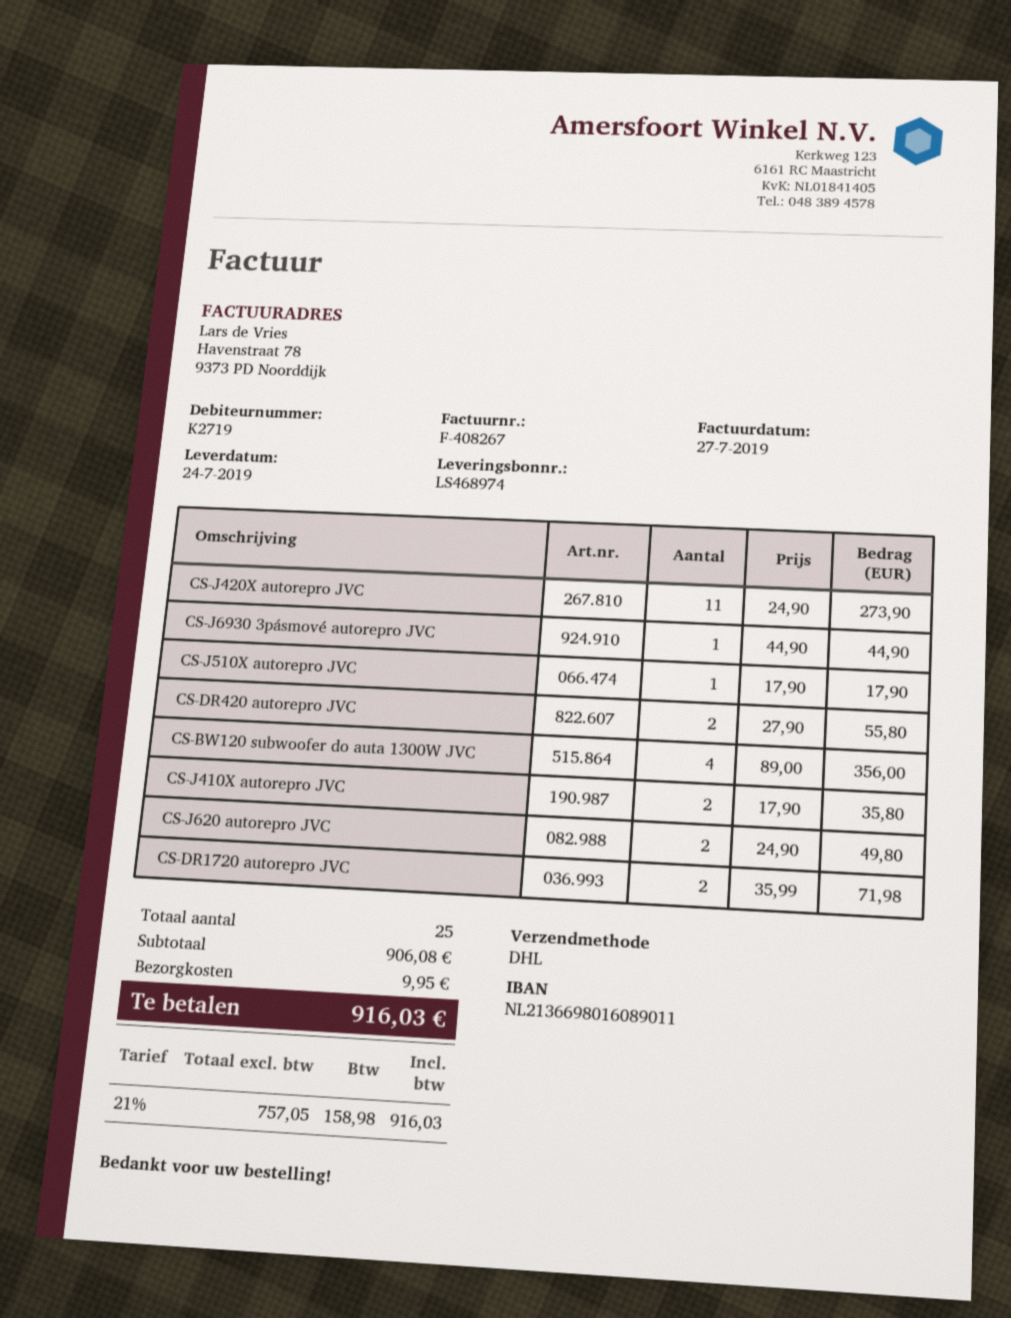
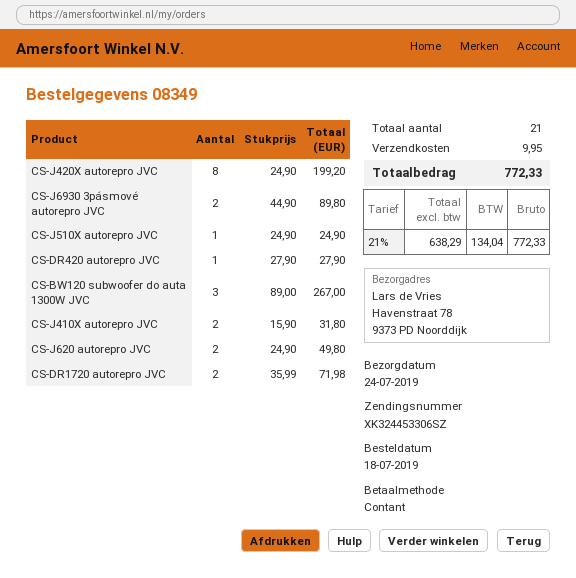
CS-J420X autorepro JVC: 11 x 24.90 = 273.90 -> 8 x 24.90 = 199.20
CS-J6930 3pásmové autorepro JVC: 1 x 44.90 = 44.90 -> 2 x 44.90 = 89.80
CS-J510X autorepro JVC: 1 x 17.90 = 17.90 -> 1 x 24.90 = 24.90
CS-DR420 autorepro JVC: 2 x 27.90 = 55.80 -> 1 x 27.90 = 27.90
CS-BW120 subwoofer do auta 1300W JVC: 4 x 89.00 = 356.00 -> 3 x 89.00 = 267.00
CS-J410X autorepro JVC: 2 x 17.90 = 35.80 -> 2 x 15.90 = 31.80
total quantity: 25 -> 21
net: 757.05 -> 638.29
tax: 21% = 158.98 -> 21% = 134.04
total: 916.03 -> 772.33

